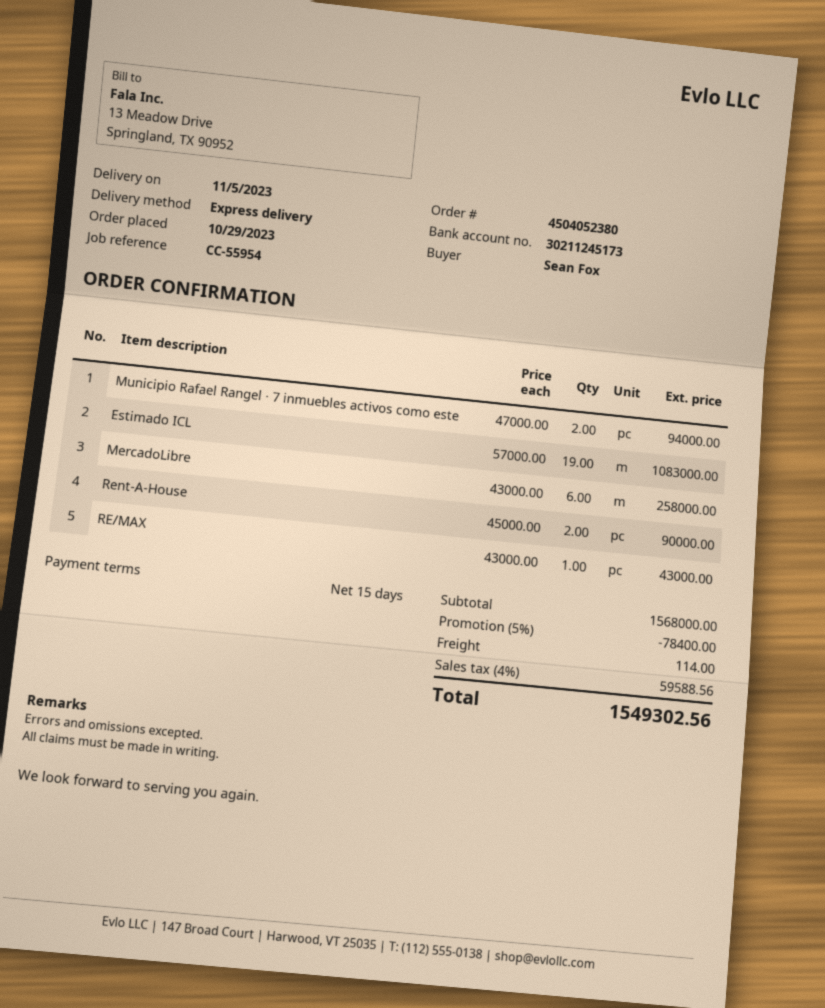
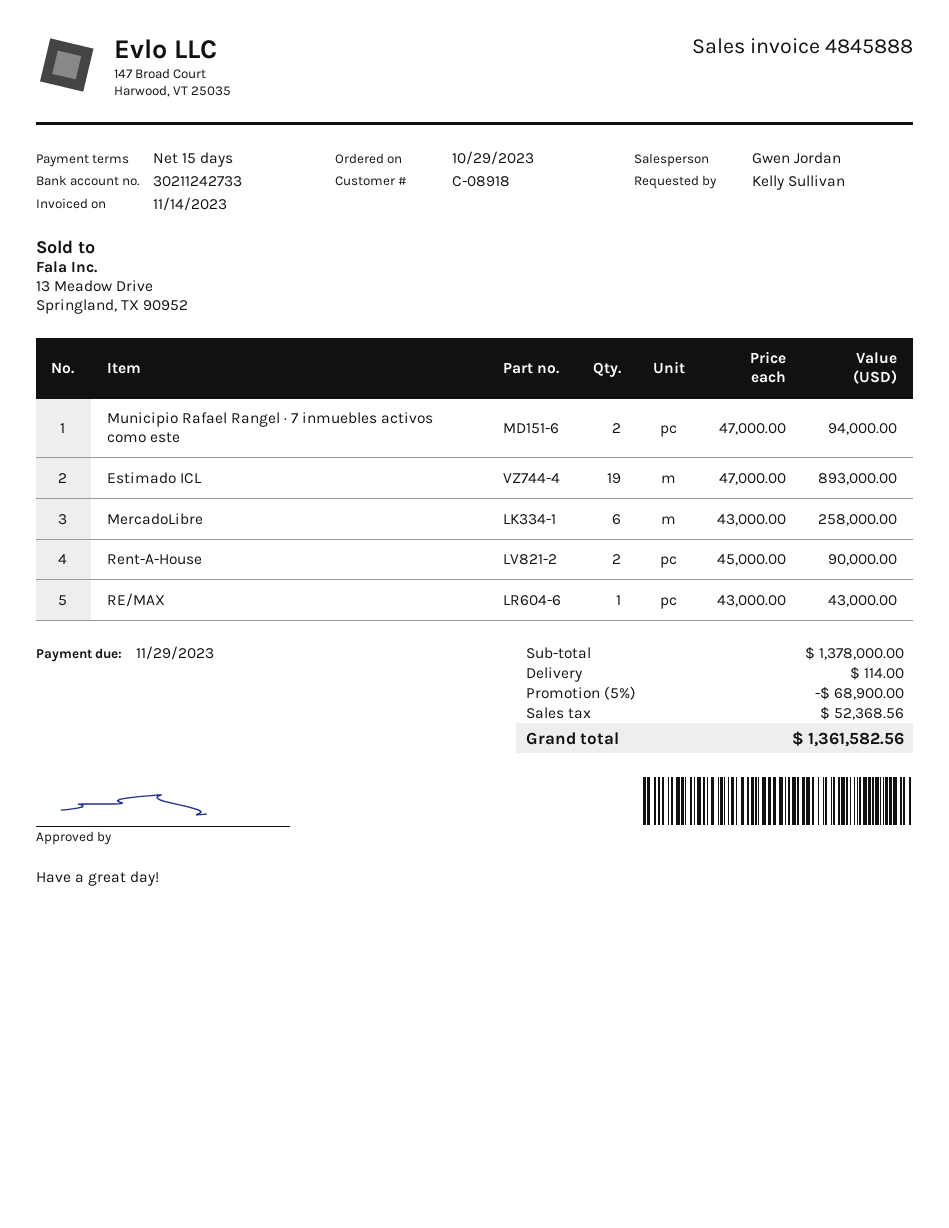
ordered by: Sean Fox -> Kelly Sullivan
bank account: 30211245173 -> 30211242733
Estimado ICL: 19 x 57000.00 = 1083000.00 -> 19 x 47000.00 = 893000.00
subtotal: 1568000.00 -> 1378000.00
discount: 5% = 78400.00 -> 5% = 68900.00
tax: 59588.56 -> 52368.56
total: 1549302.56 -> 1361582.56

